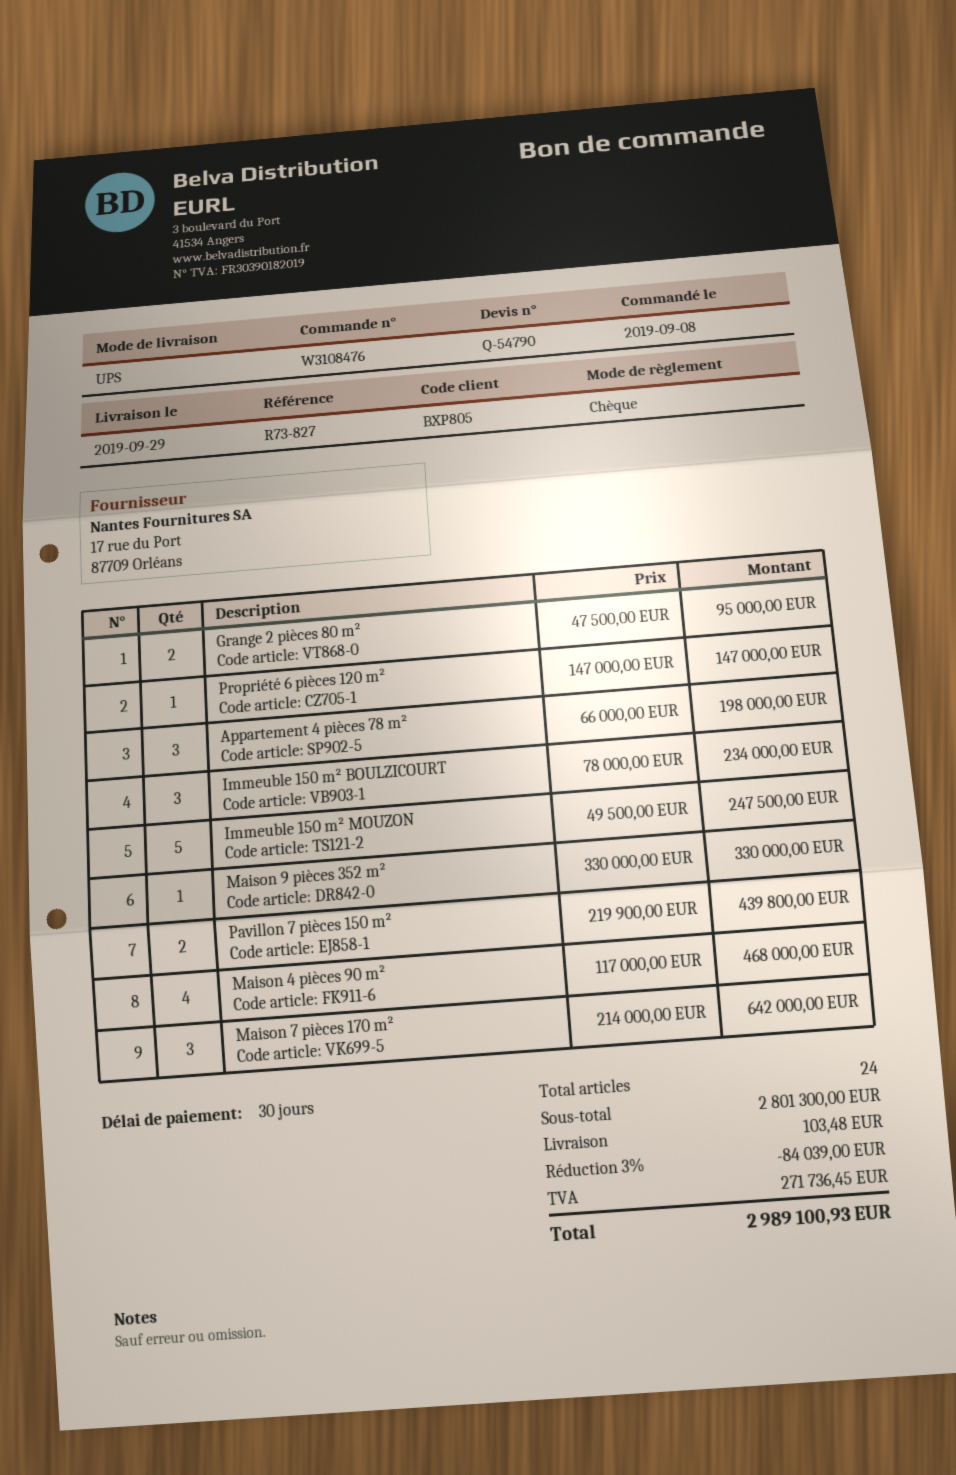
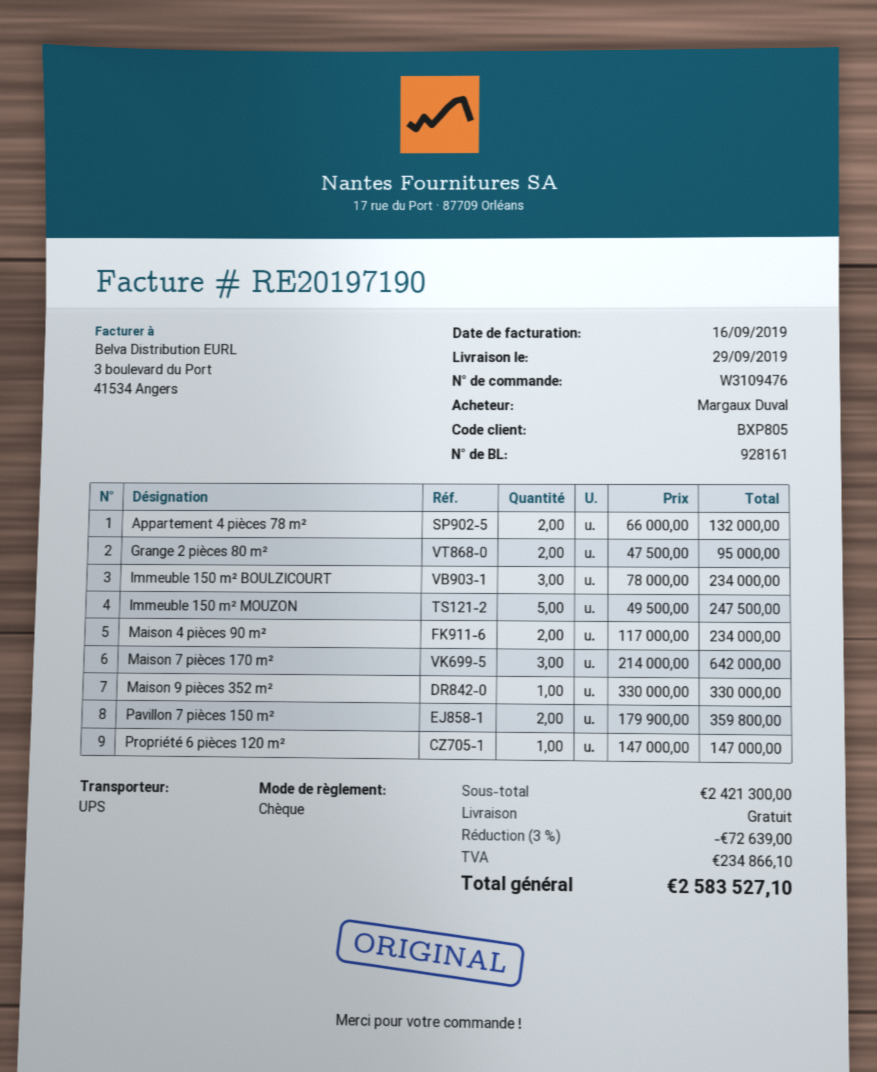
order number: W3108476 -> W3109476
Appartement 4 pièces 78 m²: 3 x 66000.00 = 198000.00 -> 2 x 66000.00 = 132000.00
Pavillon 7 pièces 150 m²: 2 x 219900.00 = 439800.00 -> 2 x 179900.00 = 359800.00
Maison 4 pièces 90 m²: 4 x 117000.00 = 468000.00 -> 2 x 117000.00 = 234000.00
subtotal: 2801300.00 -> 2421300.00
discount: 3% = 84039.00 -> 3% = 72639.00
shipping: 103.48 -> 0.00
tax: 271736.45 -> 234866.10
total: 2989100.93 -> 2583527.10

